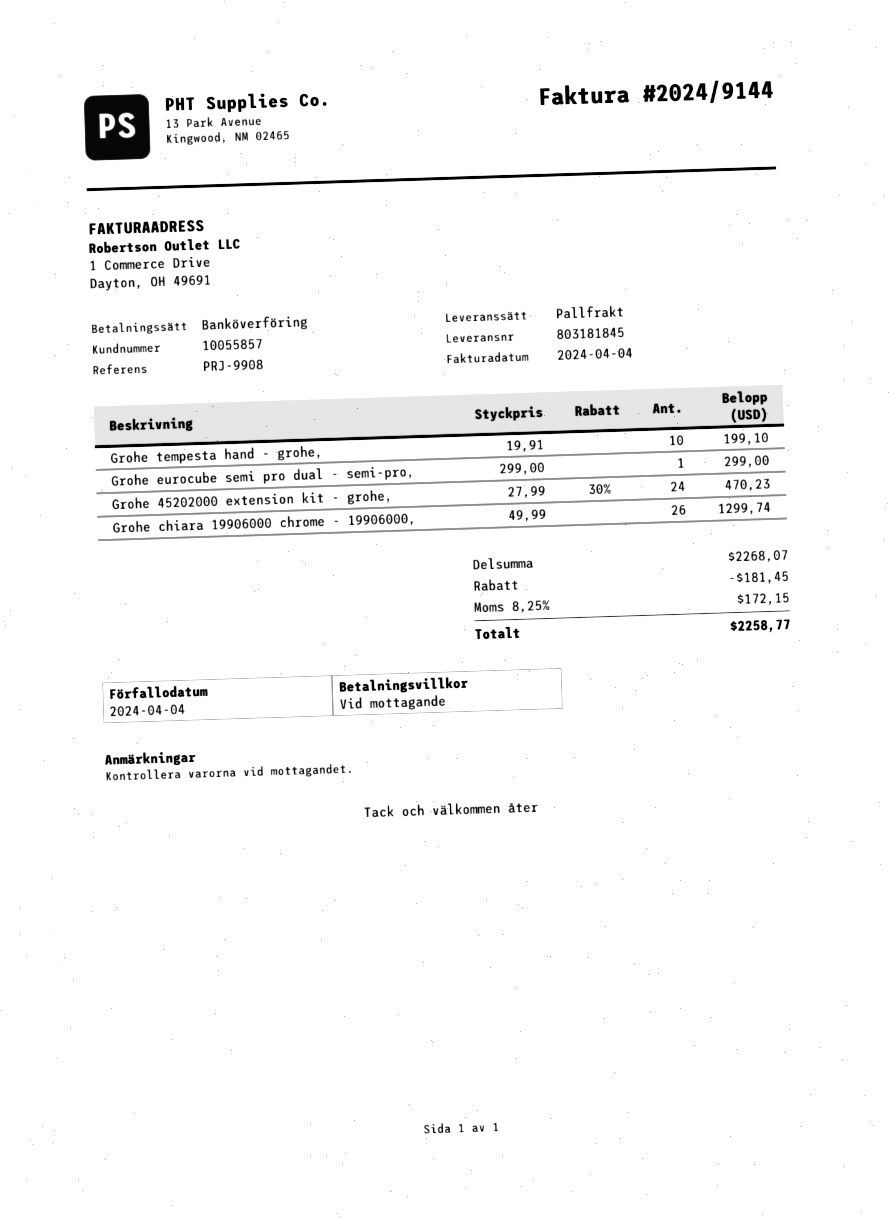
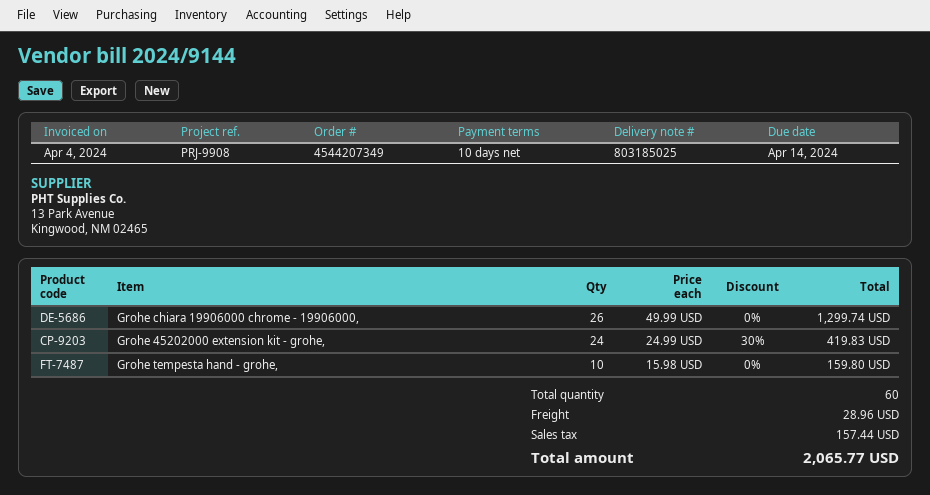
delivery note number: 803181845 -> 803185025
payment terms: on receipt -> 10 days
due date: 2024-04-04 -> 2024-04-14
Grohe tempesta hand - grohe,: 10 x 19.91 = 199.10 -> 10 x 15.98 = 159.80
Grohe eurocube semi pro dual - semi-pro,: 1 x 299.00 = 299.00 -> none
Grohe 45202000 extension kit - grohe,: 24 x 27.99 - 30% = 470.23 -> 24 x 24.99 - 30% = 419.83
discount: 181.45 -> none
shipping: none -> 28.96
tax: 172.15 -> 157.44
total: 2258.77 -> 2065.77

